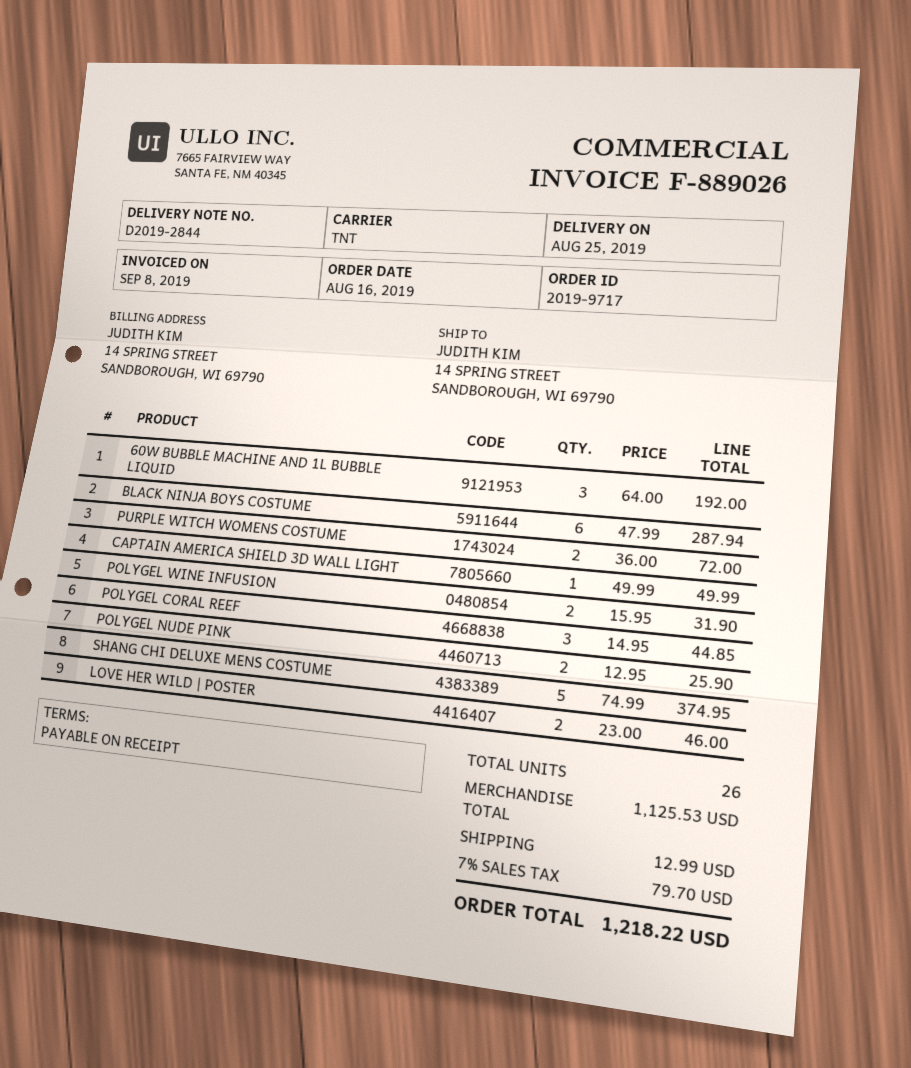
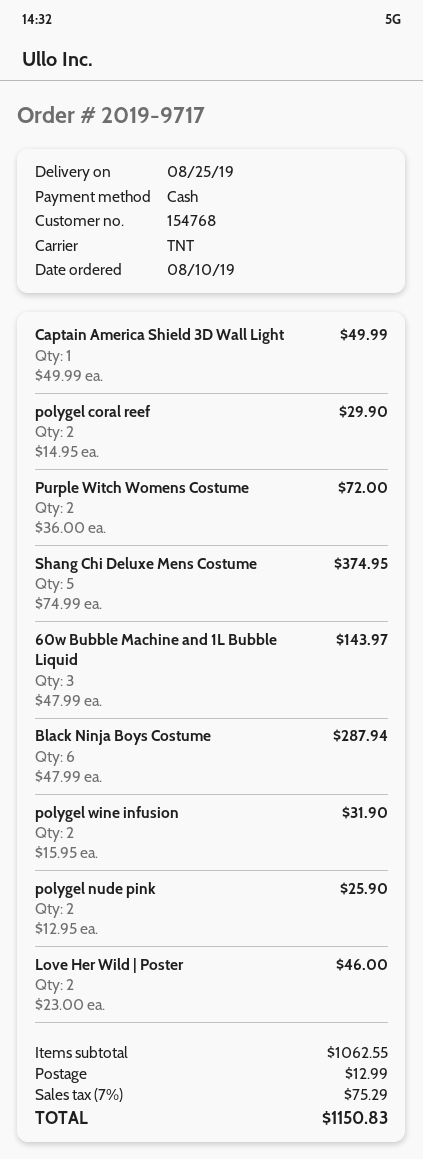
order date: 2019-08-16 -> 2019-08-10
60W BUBBLE MACHINE AND 1L BUBBLE LIQUID: 3 x 64.00 = 192.00 -> 3 x 47.99 = 143.97
POLYGEL CORAL REEF: 3 x 14.95 = 44.85 -> 2 x 14.95 = 29.90
subtotal: 1125.53 -> 1062.55
tax: 7% = 79.70 -> 7% = 75.29
total: 1218.22 -> 1150.83

